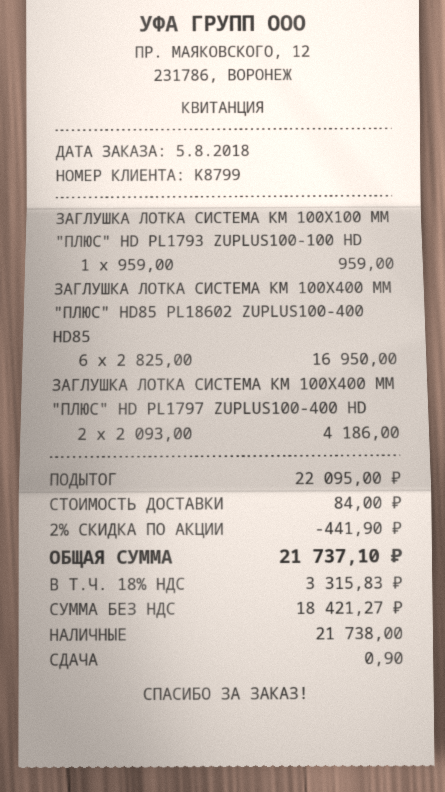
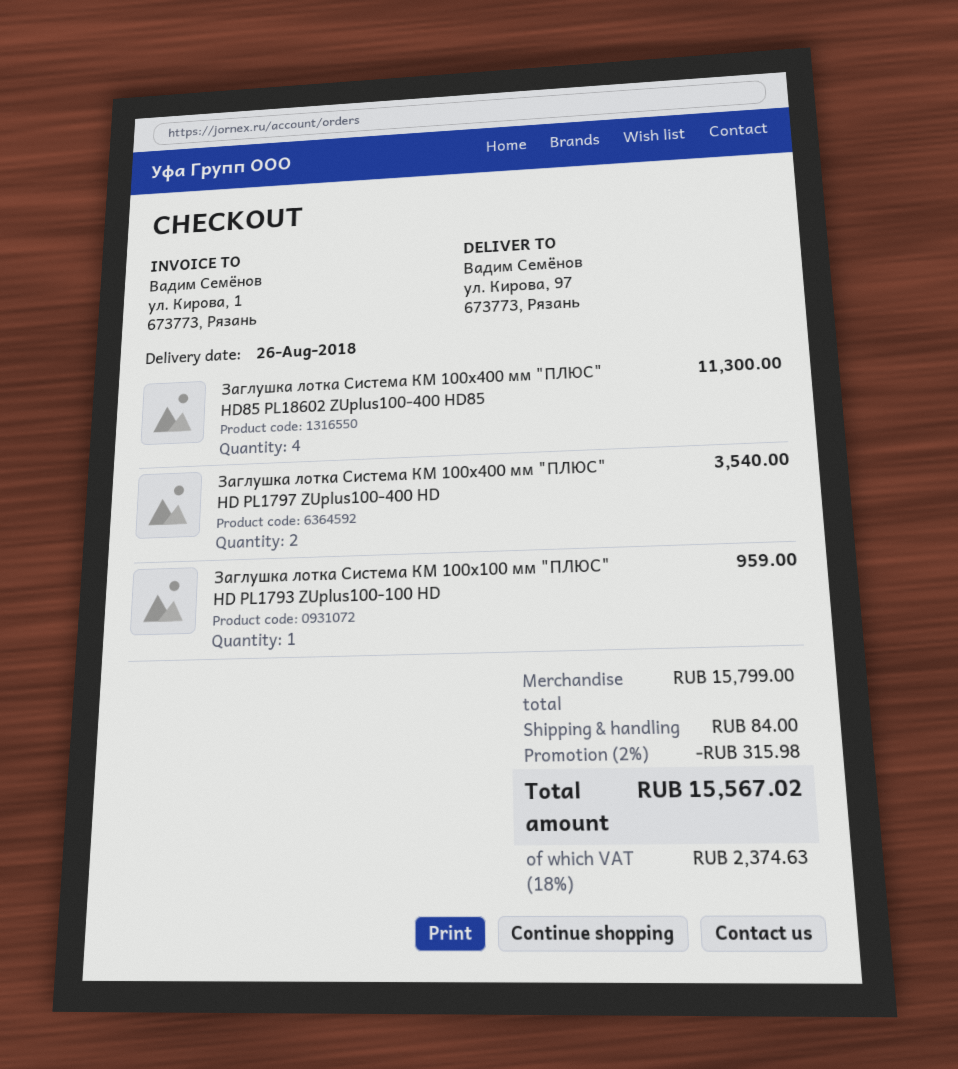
ЗАГЛУШКА ЛОТКА СИСТЕМА КМ 100X400 ММ "ПЛЮС" HD85 PL18602 ZUPLUS100-400 HD85: 6 for 16950.00 -> 4 for 11300.00
ЗАГЛУШКА ЛОТКА СИСТЕМА КМ 100Х400 ММ "ПЛЮС" HD PL1797 ZUPLUS100-400 HD: 2 for 4186.00 -> 2 for 3540.00
subtotal: 22095.00 -> 15799.00
discount: 2% = 441.90 -> 2% = 315.98
tax: 18% = 3315.83 -> 18% = 2374.63
total: 21737.10 -> 15567.02

